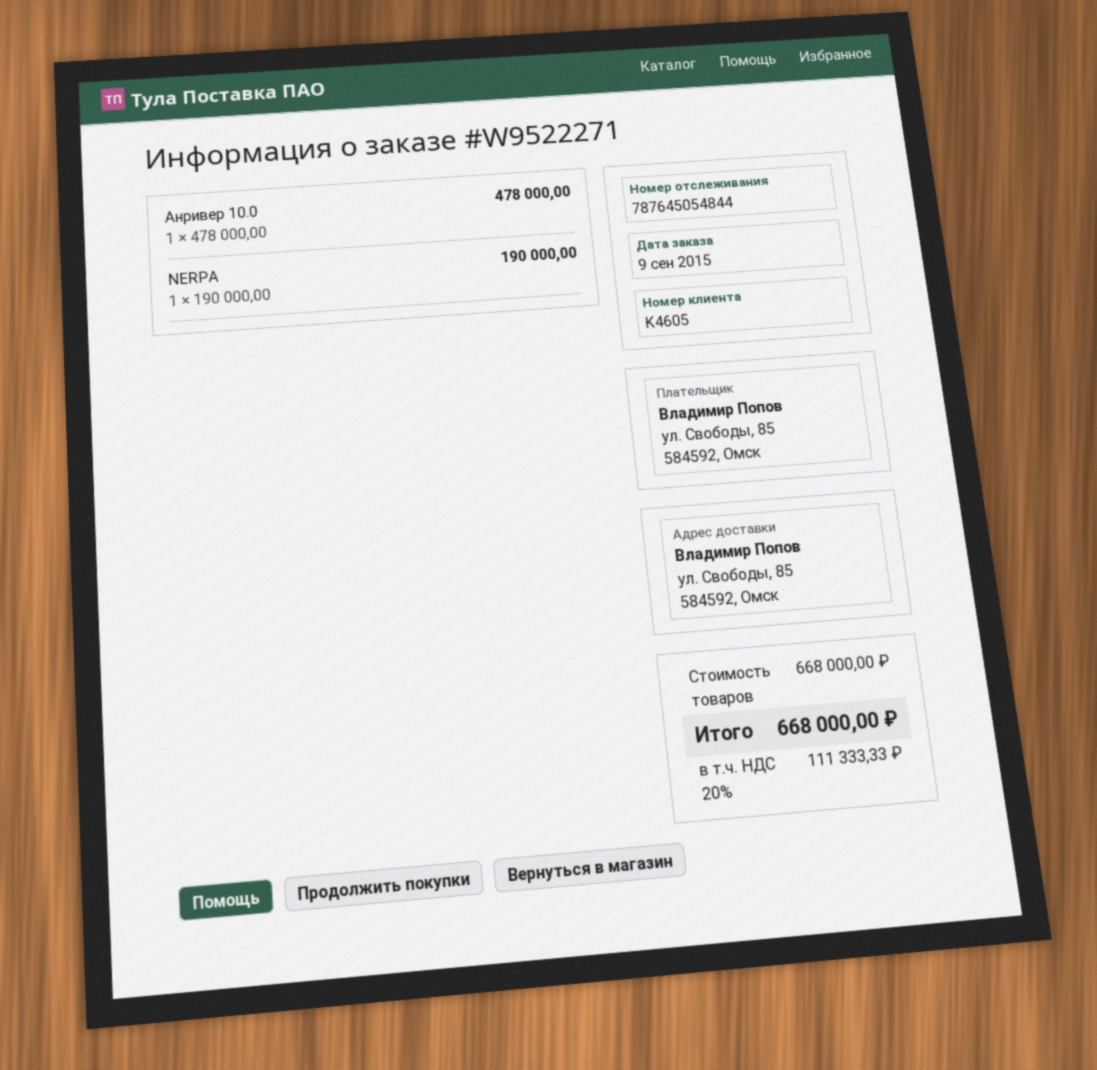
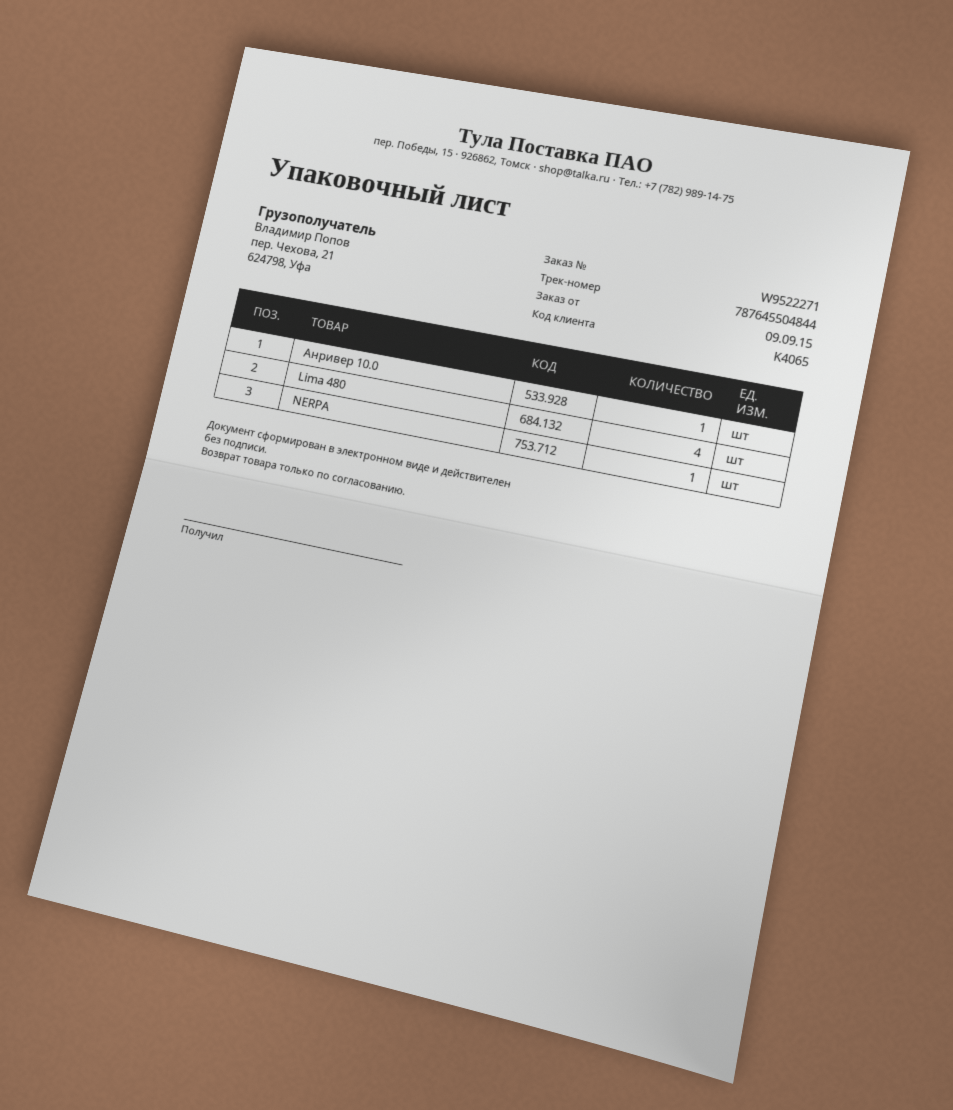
customer number: K4605 -> K4065
tracking number: 787645054844 -> 787645504844
ship to: ул. Свободы, 85, 584592, Омск -> пер. Чехова, 21, 624798, Уфа
Lima 480: none -> 4

